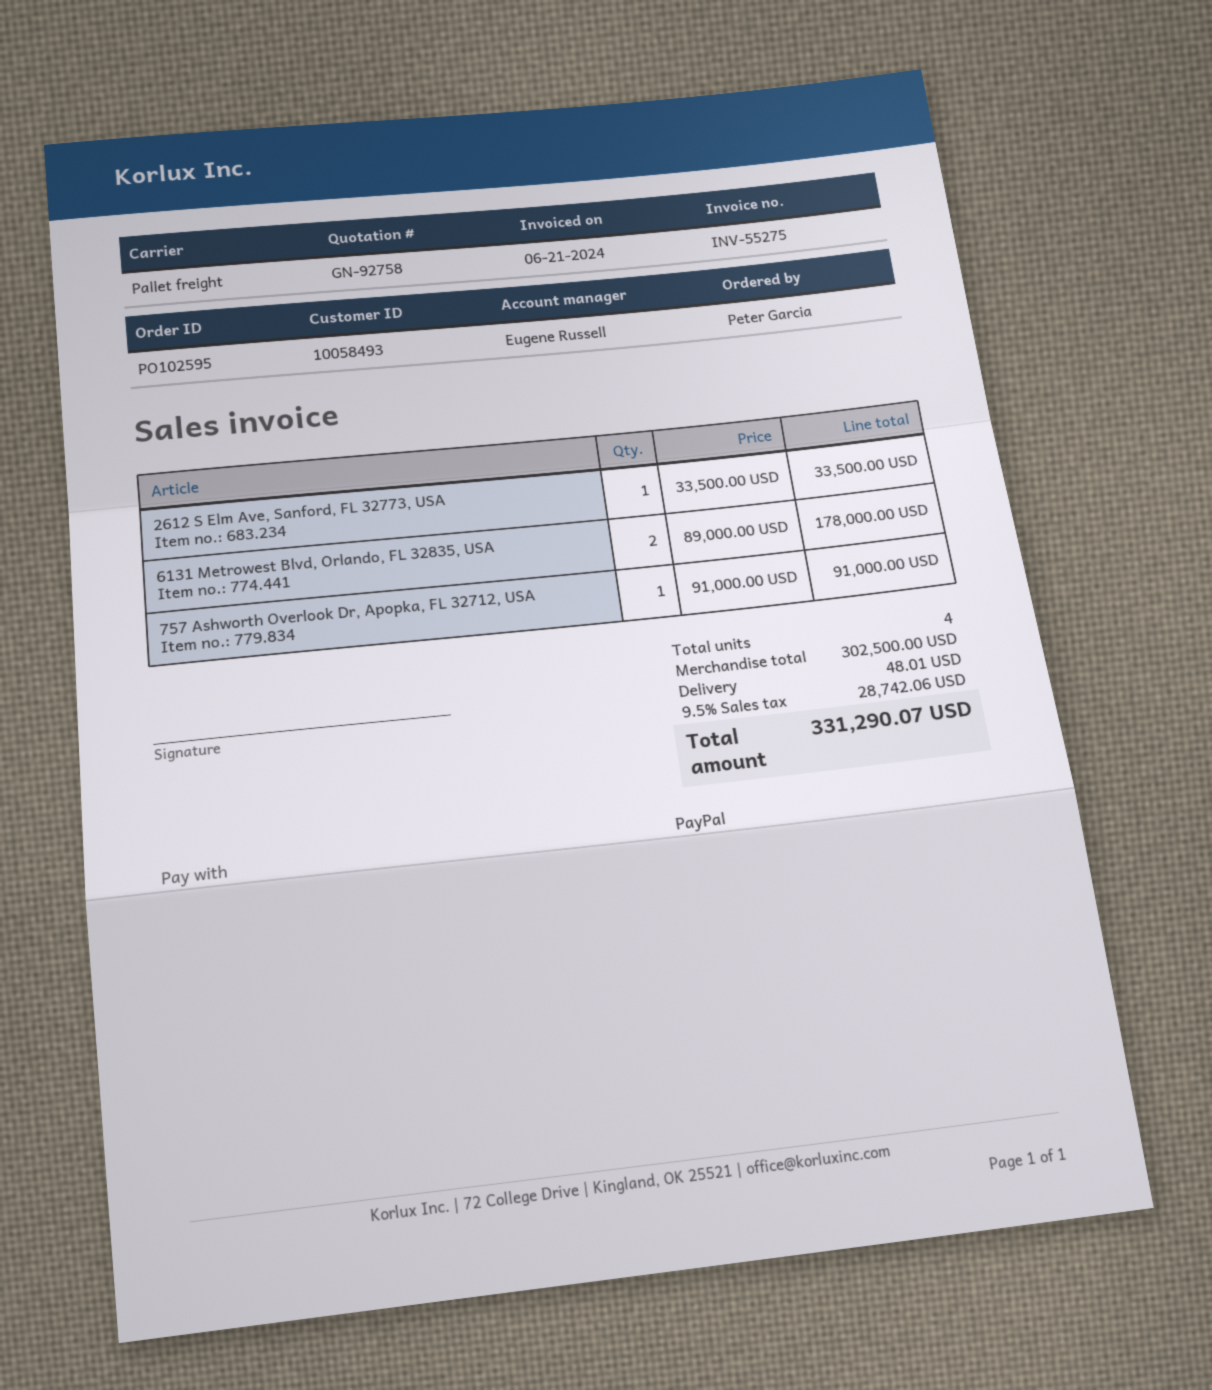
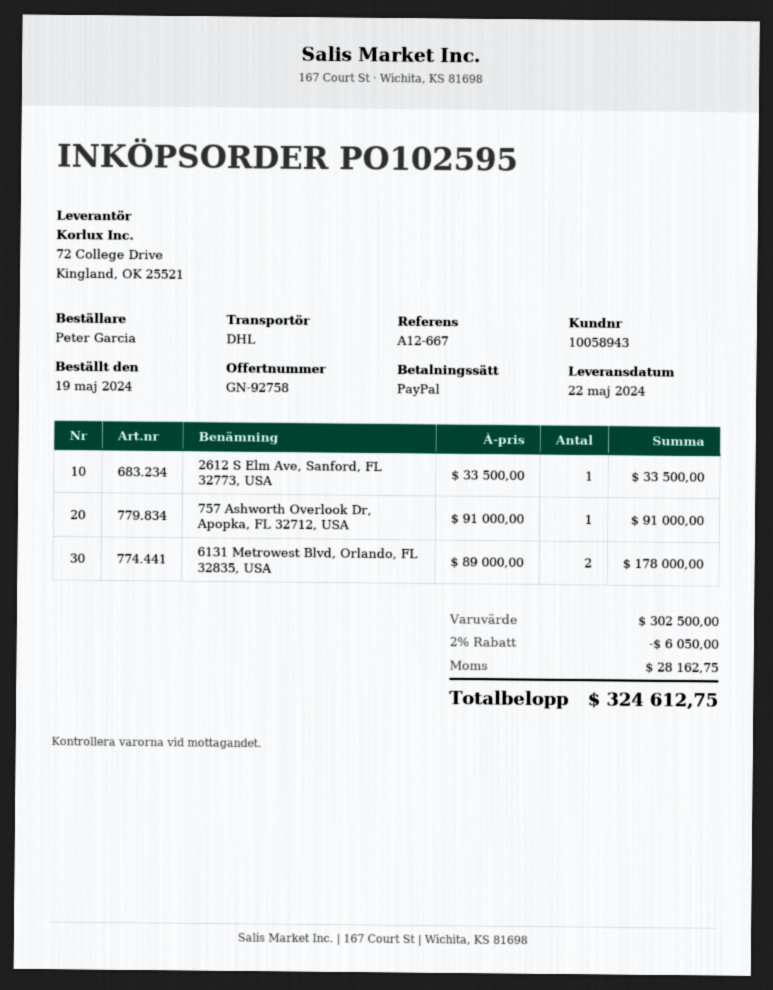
customer number: 10058493 -> 10058943
shipping method: pallet freight -> DHL
discount: none -> 2% = 6050.00
shipping: 48.01 -> none
tax: 28742.06 -> 28162.75
total: 331290.07 -> 324612.75

